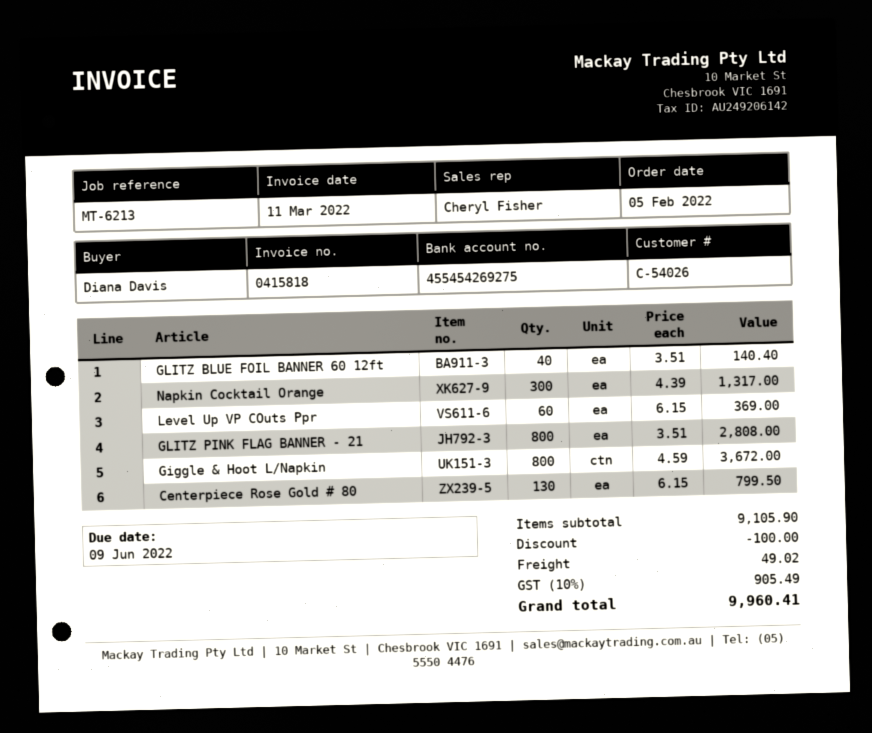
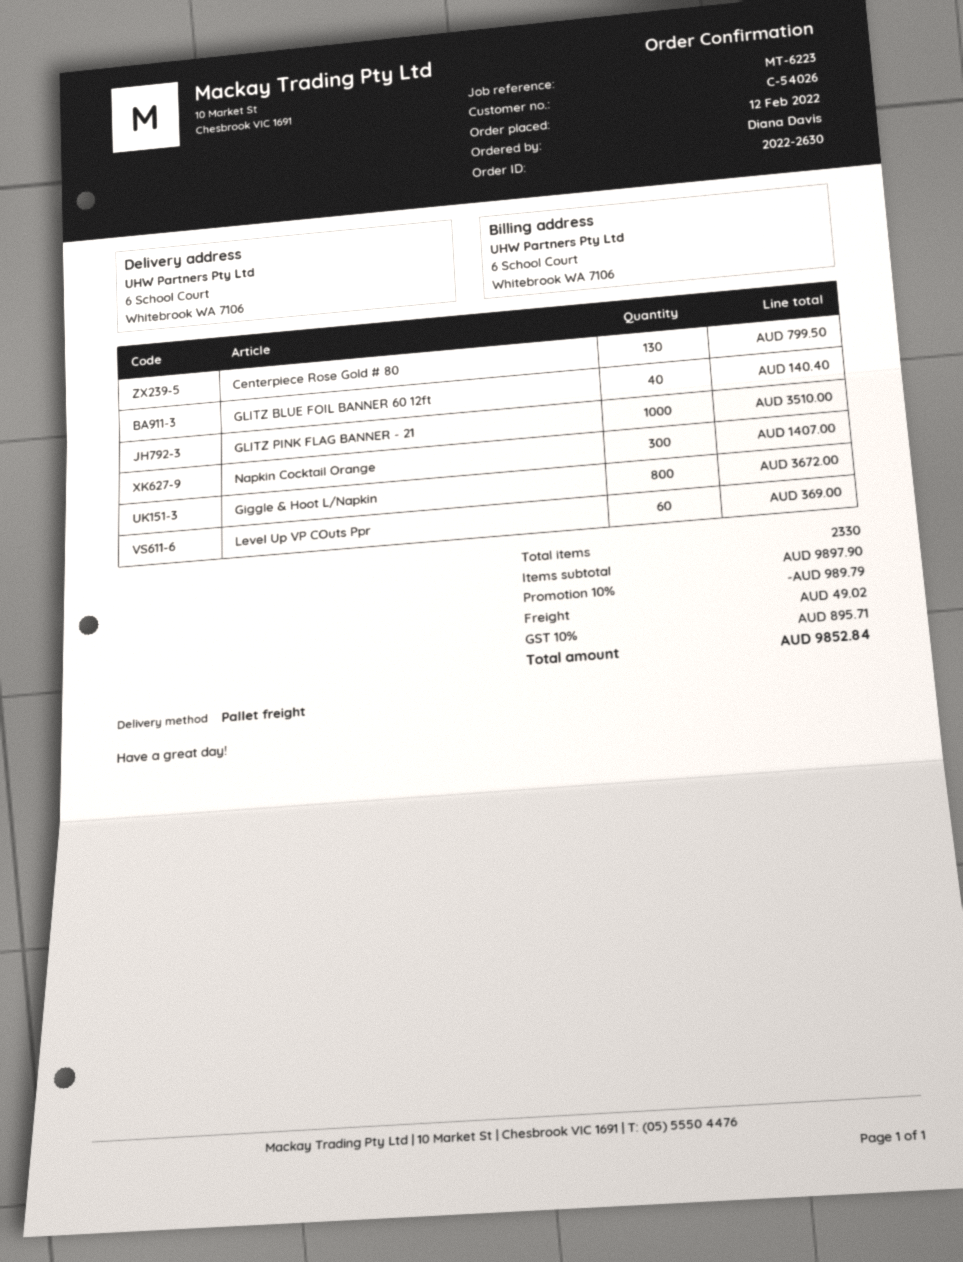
order date: 2022-02-05 -> 2022-02-12
reference: MT-6213 -> MT-6223
Napkin Cocktail Orange: 300 for 1317.00 -> 300 for 1407.00
GLITZ PINK FLAG BANNER - 21: 800 for 2808.00 -> 1000 for 3510.00
subtotal: 9105.90 -> 9897.90
discount: 100.00 -> 989.79
tax: 10% = 905.49 -> 10% = 895.71
total: 9960.41 -> 9852.84

